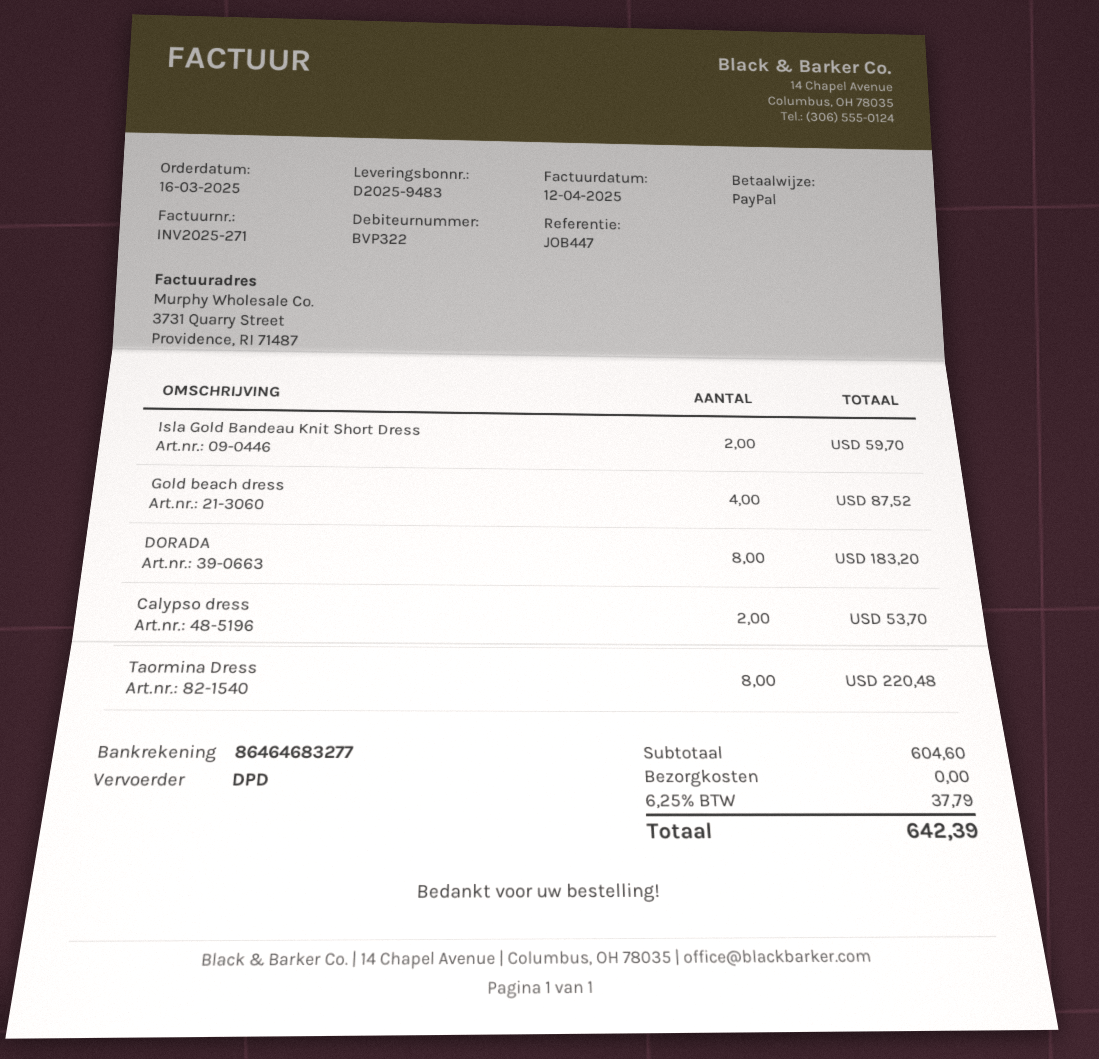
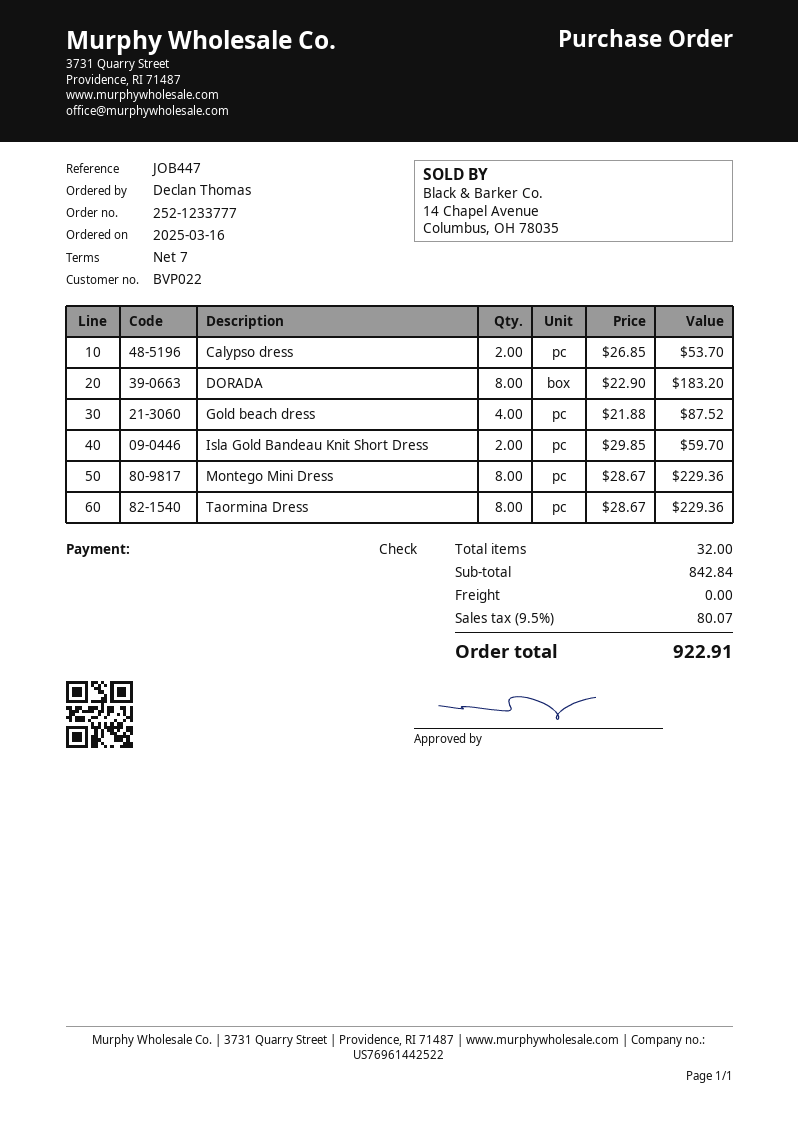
customer number: BVP322 -> BVP022
payment method: PayPal -> cheque
Taormina Dress: 8 for 220.48 -> 8 for 229.36
Montego Mini Dress: none -> 8 for 229.36
subtotal: 604.60 -> 842.84
tax: 6.25% = 37.79 -> 9.5% = 80.07
total: 642.39 -> 922.91

